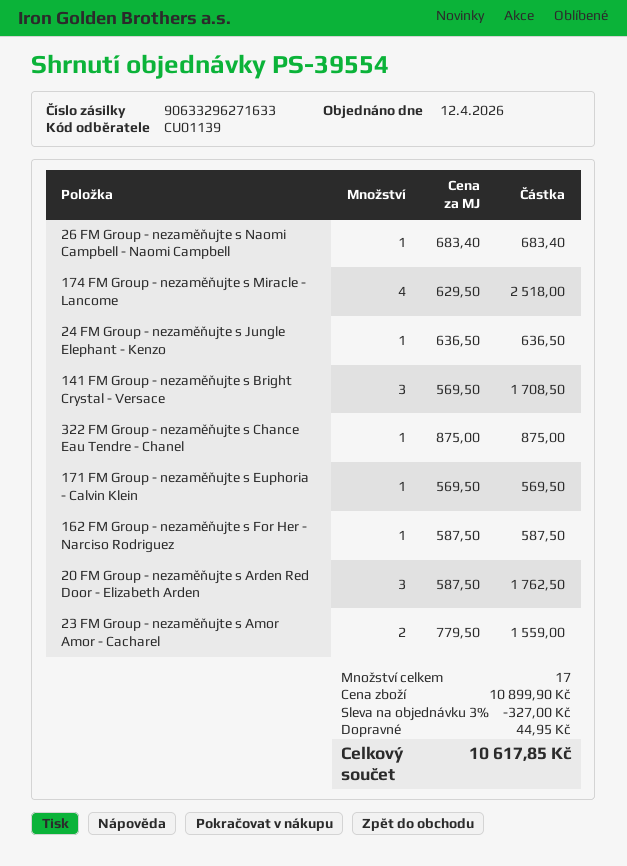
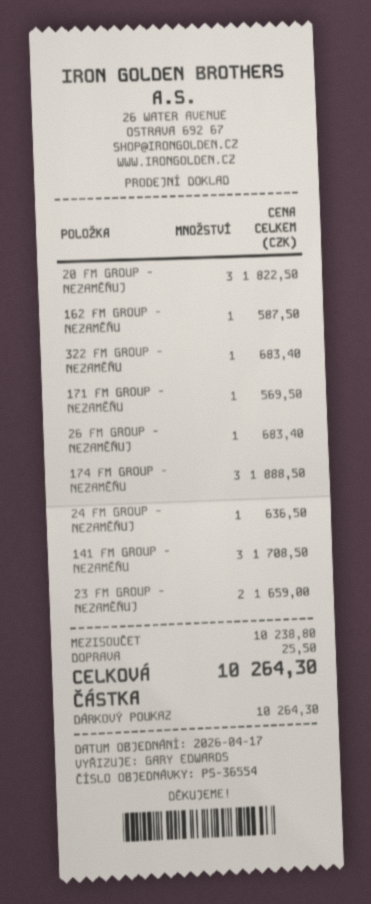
order number: PS-39554 -> PS-36554
order date: 2026-04-12 -> 2026-04-17
174 FM Group - nezaměňujte s Miracle - Lancome: 4 for 2518.00 -> 3 for 1888.50
322 FM Group - nezaměňujte s Chance Eau Tendre - Chanel: 1 for 875.00 -> 1 for 683.40
20 FM Group - nezaměňujte s Arden Red Door - Elizabeth Arden: 3 for 1762.50 -> 3 for 1822.50
23 FM Group - nezaměňujte s Amor Amor - Cacharel: 2 for 1559.00 -> 2 for 1659.00
subtotal: 10899.90 -> 10238.80
discount: 3% = 327.00 -> none
shipping: 44.95 -> 25.50
total: 10617.85 -> 10264.30

